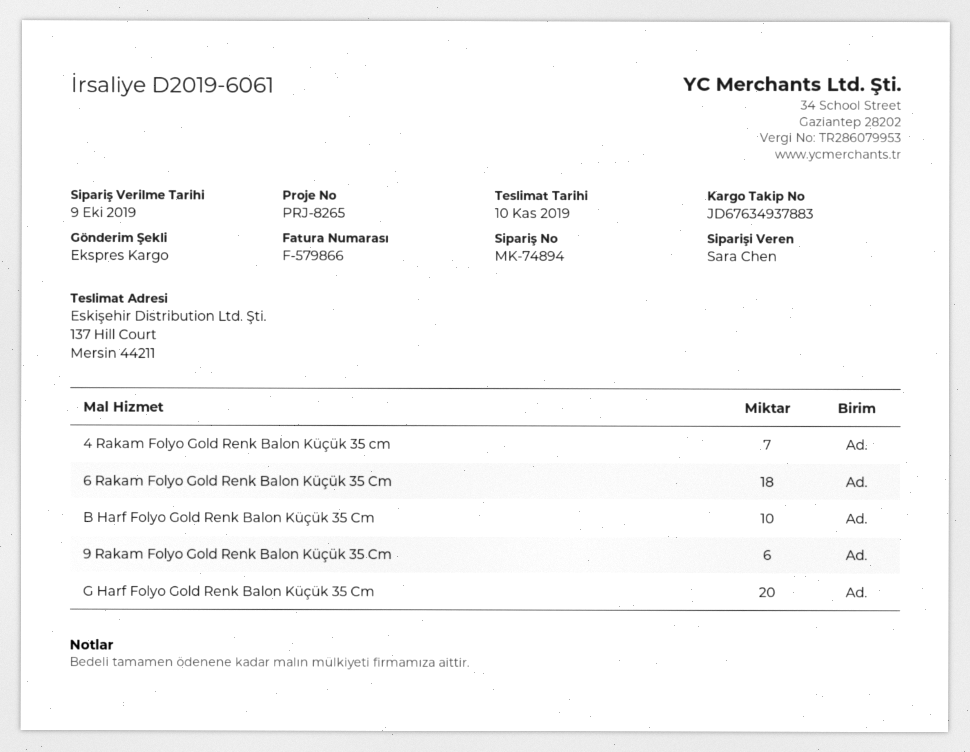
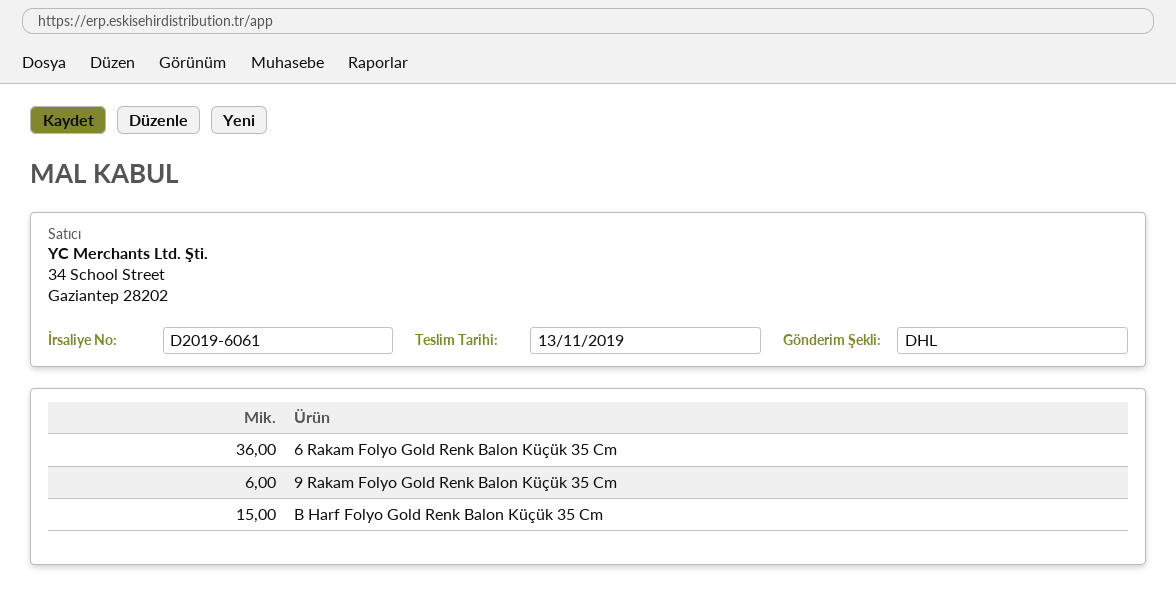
delivery date: 2019-11-10 -> 2019-11-13
shipping method: express -> DHL
4 Rakam Folyo Gold Renk Balon Küçük 35 cm: 7 -> none
6 Rakam Folyo Gold Renk Balon Küçük 35 Cm: 18 -> 36
B Harf Folyo Gold Renk Balon Küçük 35 Cm: 10 -> 15
G Harf Folyo Gold Renk Balon Küçük 35 Cm: 20 -> none

